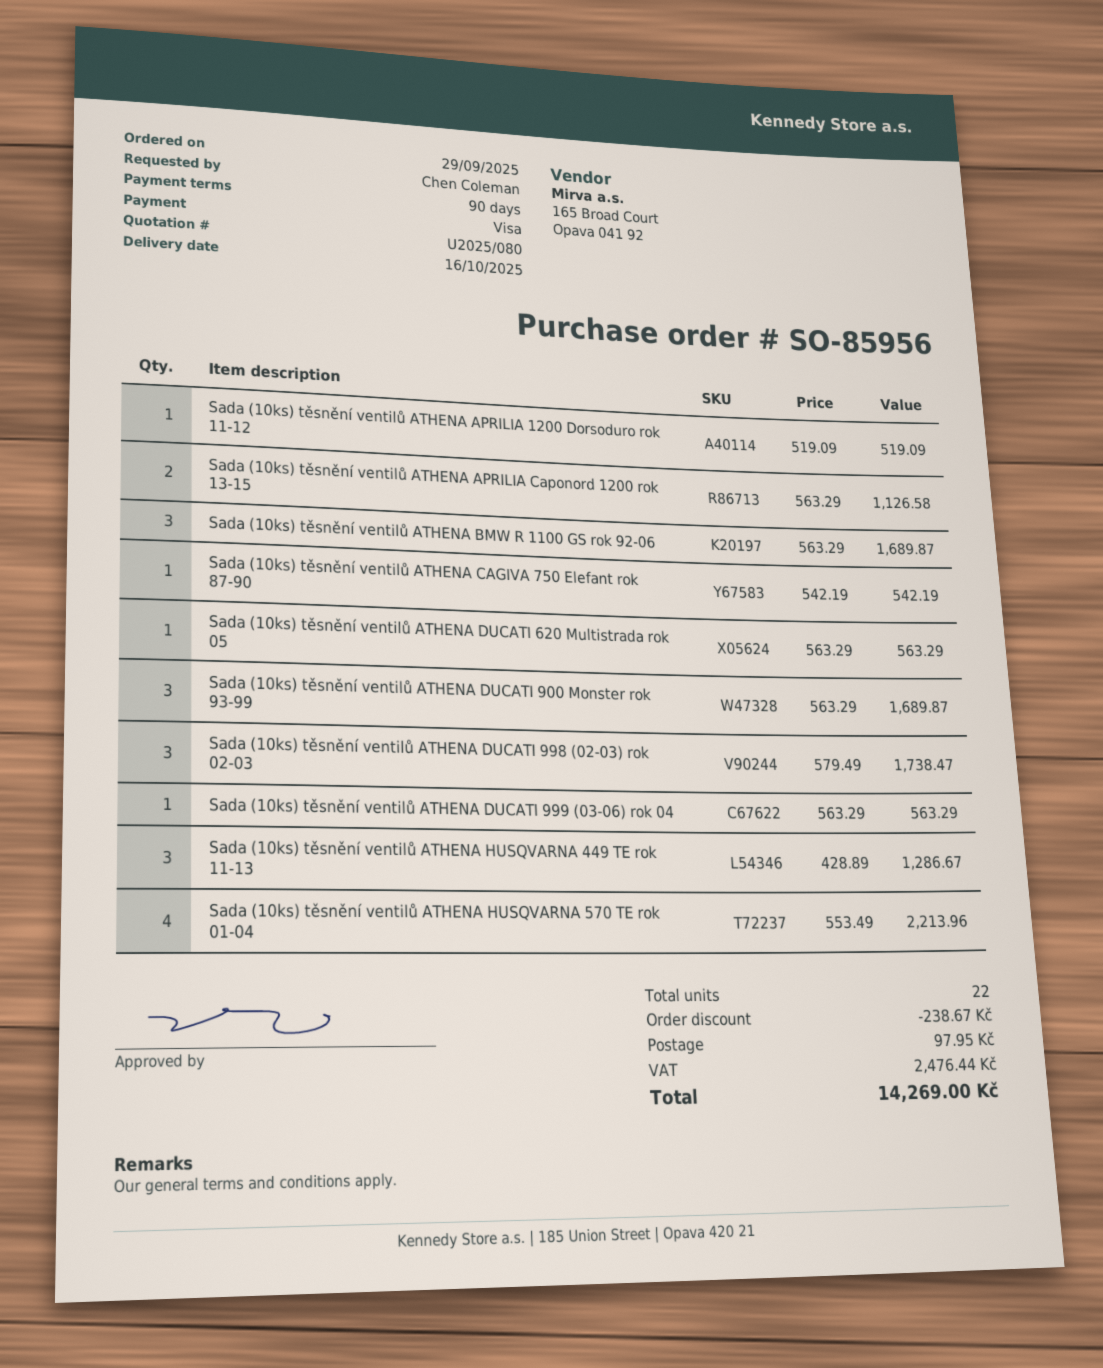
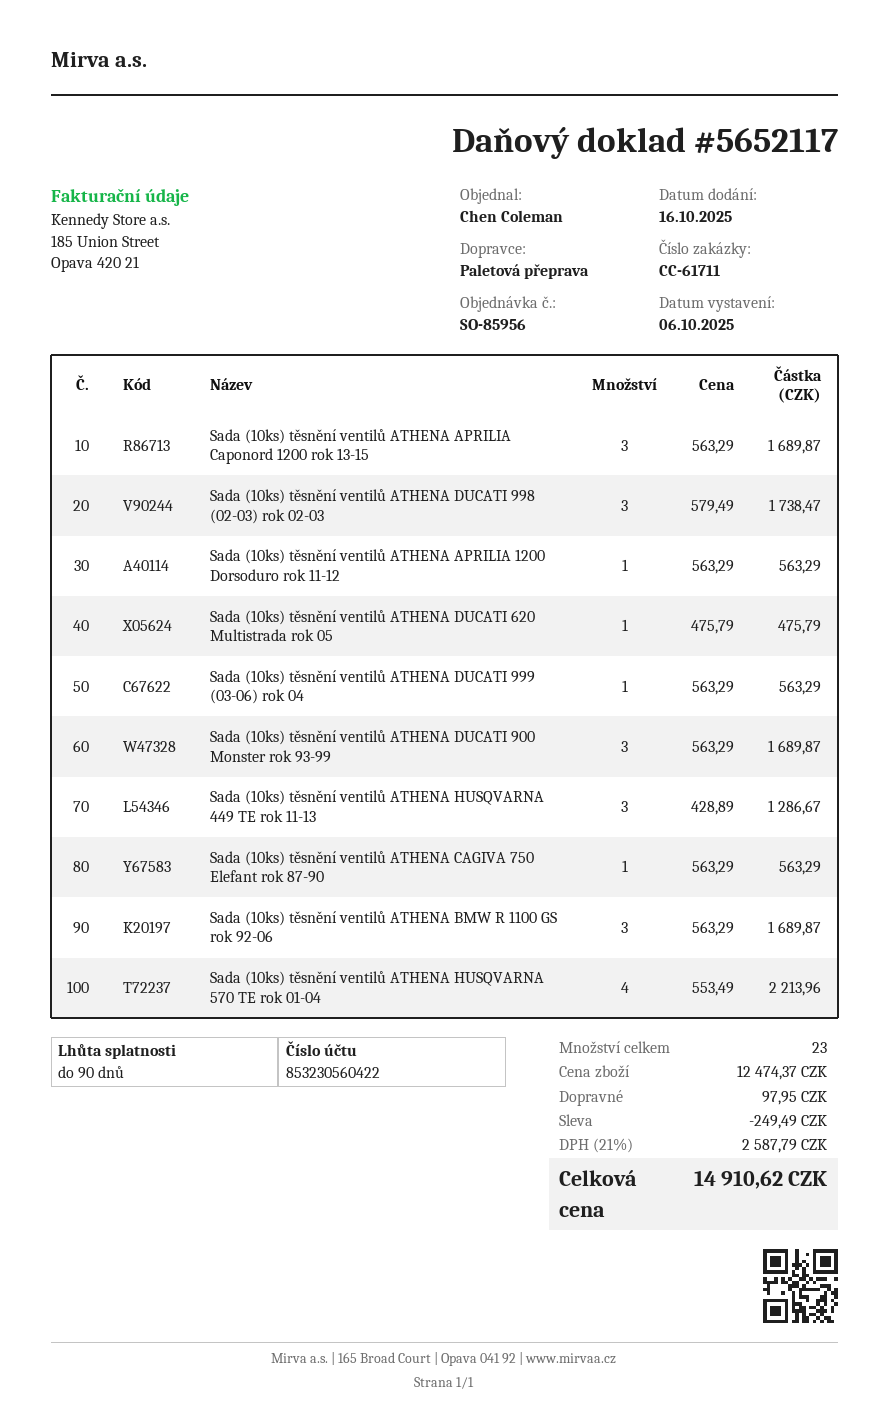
Sada (10ks) těsnění ventilů ATHENA APRILIA 1200 Dorsoduro rok 11-12: 1 x 519.09 = 519.09 -> 1 x 563.29 = 563.29
Sada (10ks) těsnění ventilů ATHENA APRILIA Caponord 1200 rok 13-15: 2 x 563.29 = 1126.58 -> 3 x 563.29 = 1689.87
Sada (10ks) těsnění ventilů ATHENA CAGIVA 750 Elefant rok 87-90: 1 x 542.19 = 542.19 -> 1 x 563.29 = 563.29
Sada (10ks) těsnění ventilů ATHENA DUCATI 620 Multistrada rok 05: 1 x 563.29 = 563.29 -> 1 x 475.79 = 475.79
total quantity: 22 -> 23
discount: 238.67 -> 249.49
tax: 2476.44 -> 2587.79
total: 14269.00 -> 14910.62

